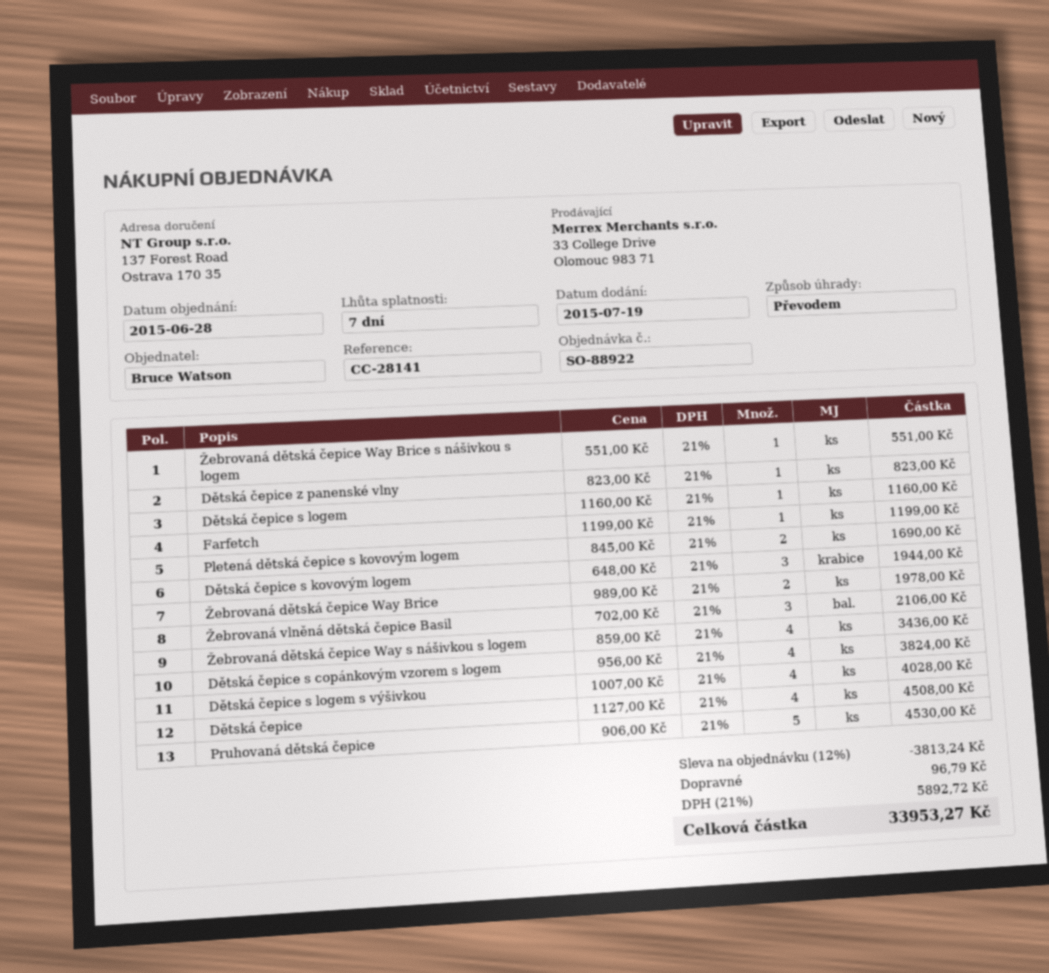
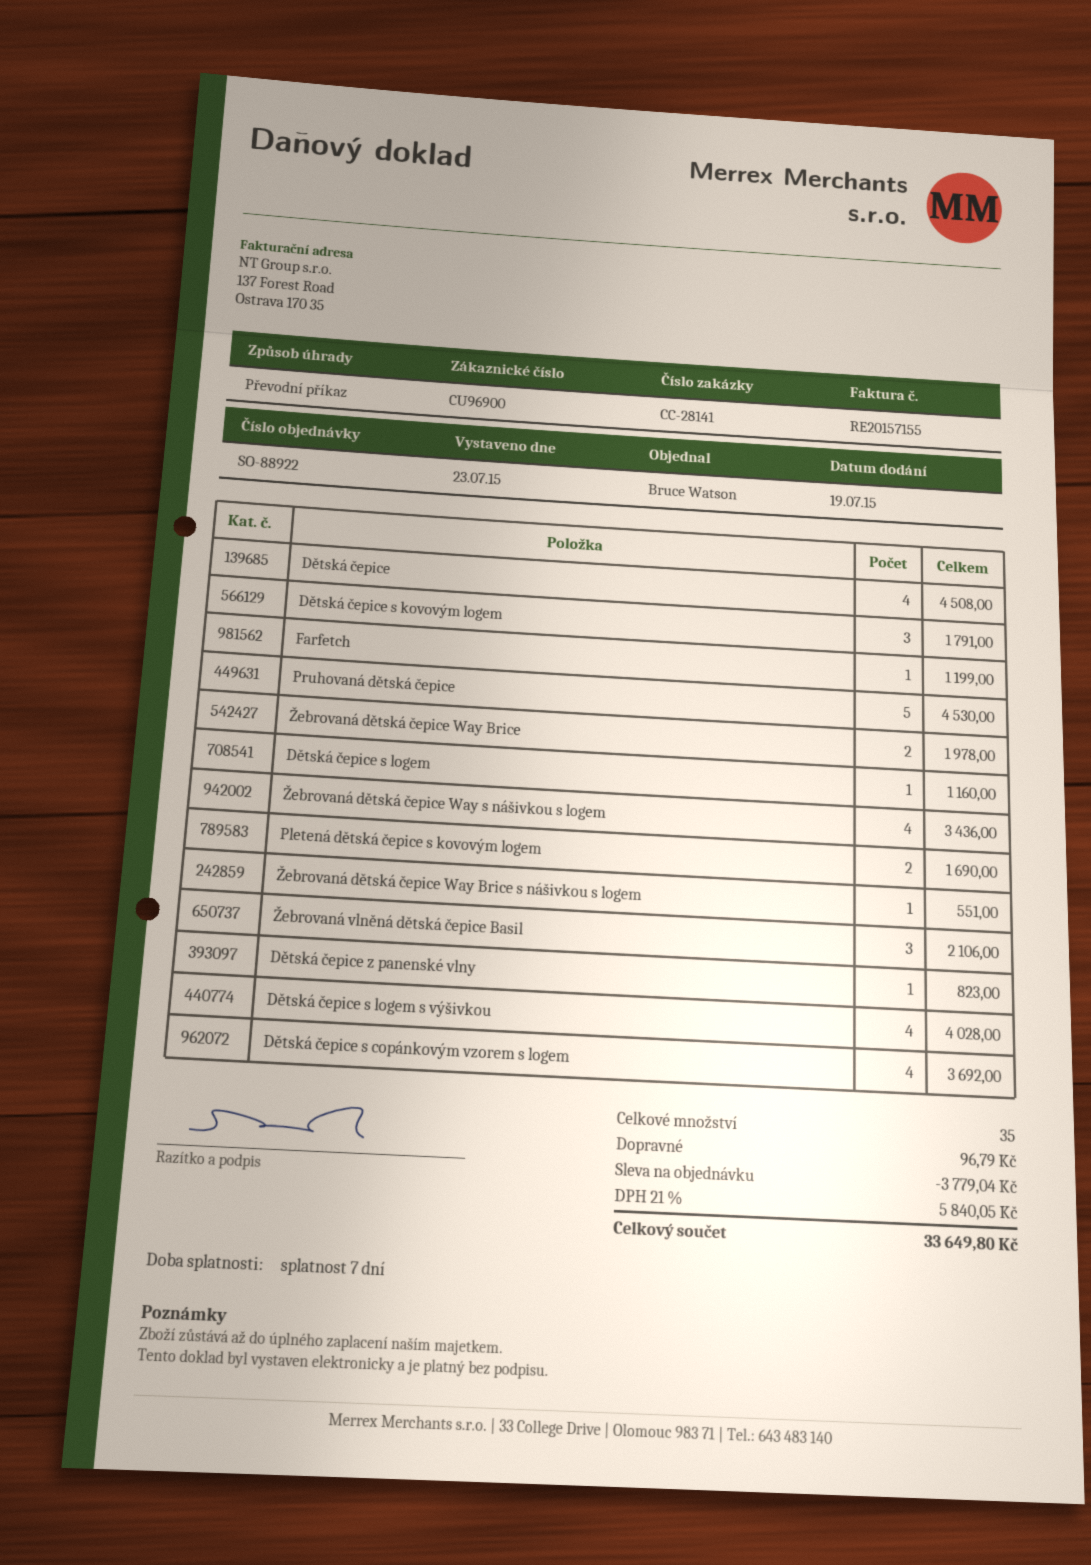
Dětská čepice s kovovým logem: 3 for 1944.00 -> 3 for 1791.00
Dětská čepice s copánkovým vzorem s logem: 4 for 3824.00 -> 4 for 3692.00
discount: 3813.24 -> 3779.04
tax: 21% = 5892.72 -> 21% = 5840.05
total: 33953.27 -> 33649.80

